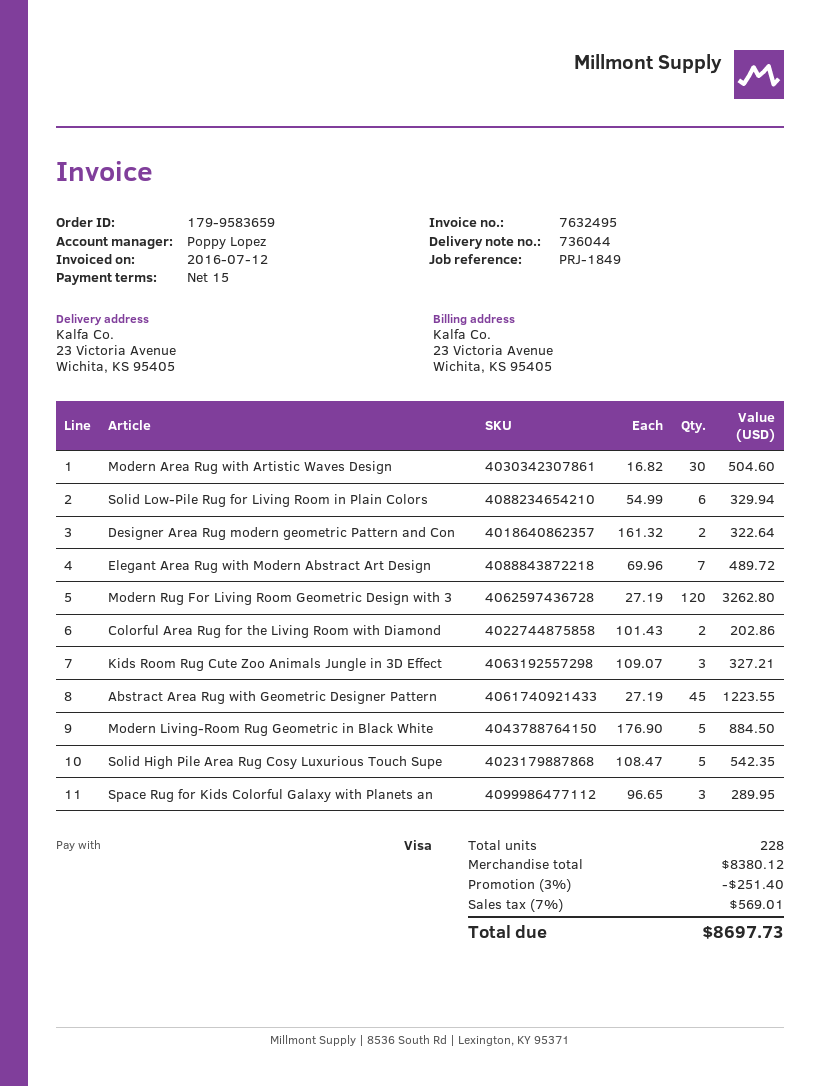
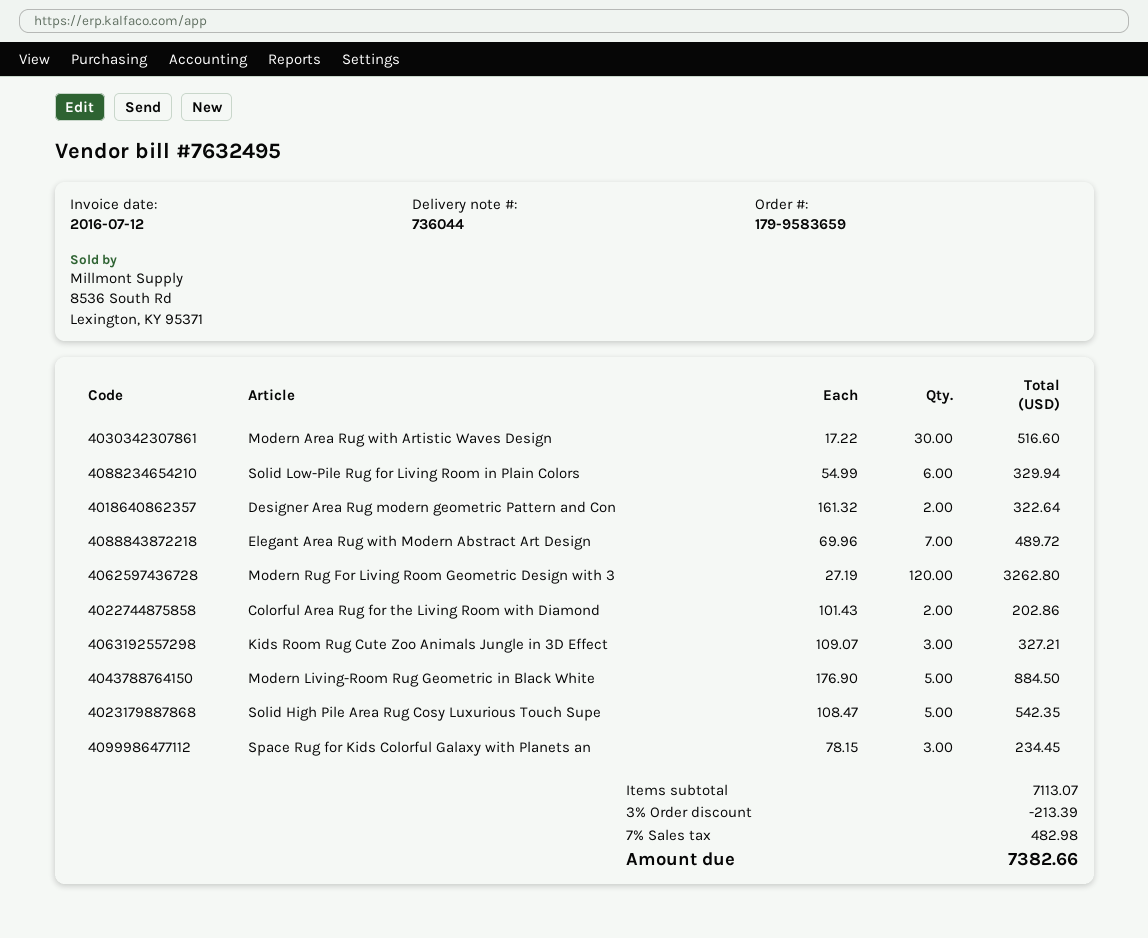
Modern Area Rug with Artistic Waves Design: 30 x 16.82 = 504.60 -> 30 x 17.22 = 516.60
Abstract Area Rug with Geometric Designer Pattern: 45 x 27.19 = 1223.55 -> none
Space Rug for Kids Colorful Galaxy with Planets an: 3 x 96.65 = 289.95 -> 3 x 78.15 = 234.45
subtotal: 8380.12 -> 7113.07
discount: 3% = 251.40 -> 3% = 213.39
tax: 7% = 569.01 -> 7% = 482.98
total: 8697.73 -> 7382.66

